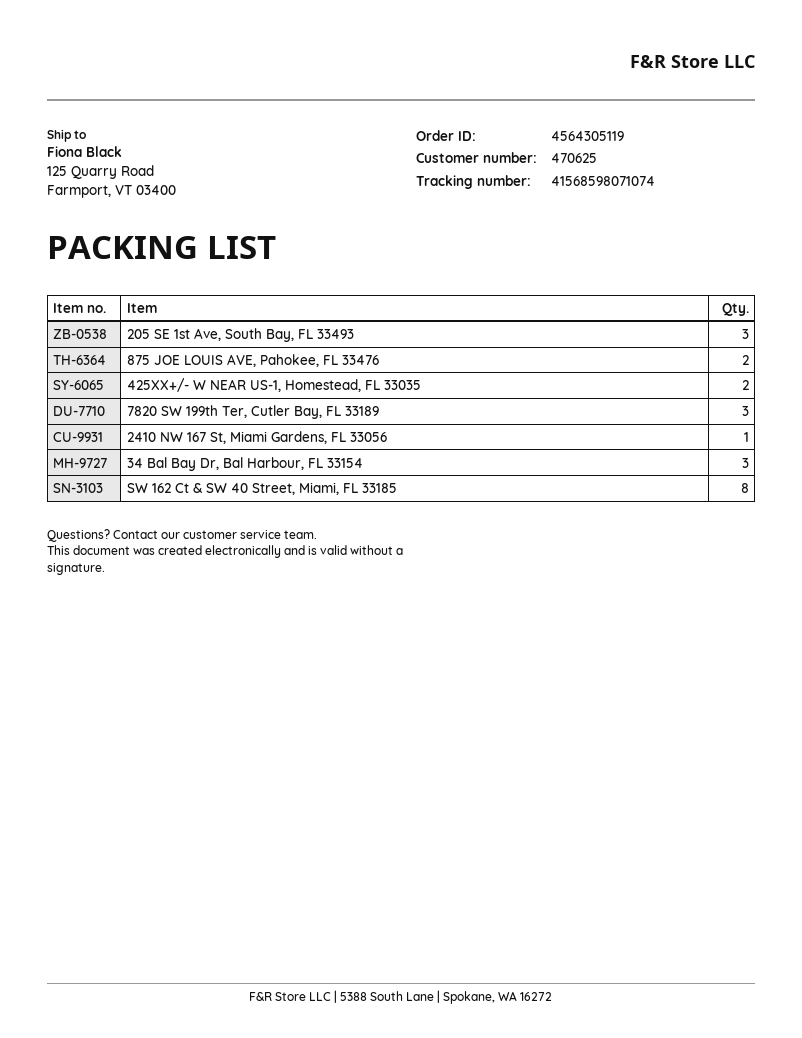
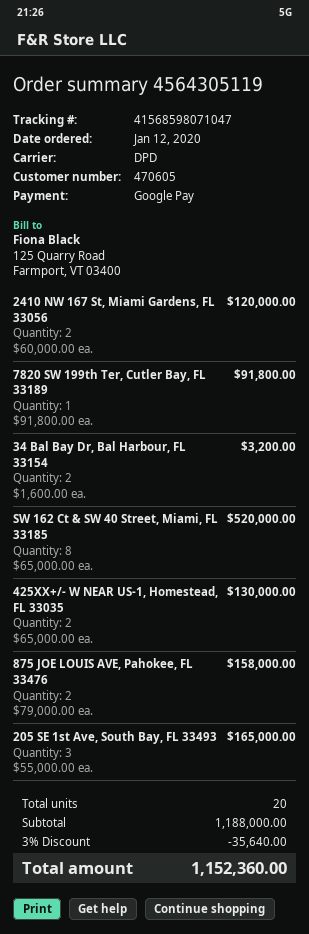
customer number: 470625 -> 470605
tracking number: 41568598071074 -> 41568598071047
7820 SW 199th Ter, Cutler Bay, FL 33189: 3 -> 1
2410 NW 167 St, Miami Gardens, FL 33056: 1 -> 2
34 Bal Bay Dr, Bal Harbour, FL 33154: 3 -> 2

